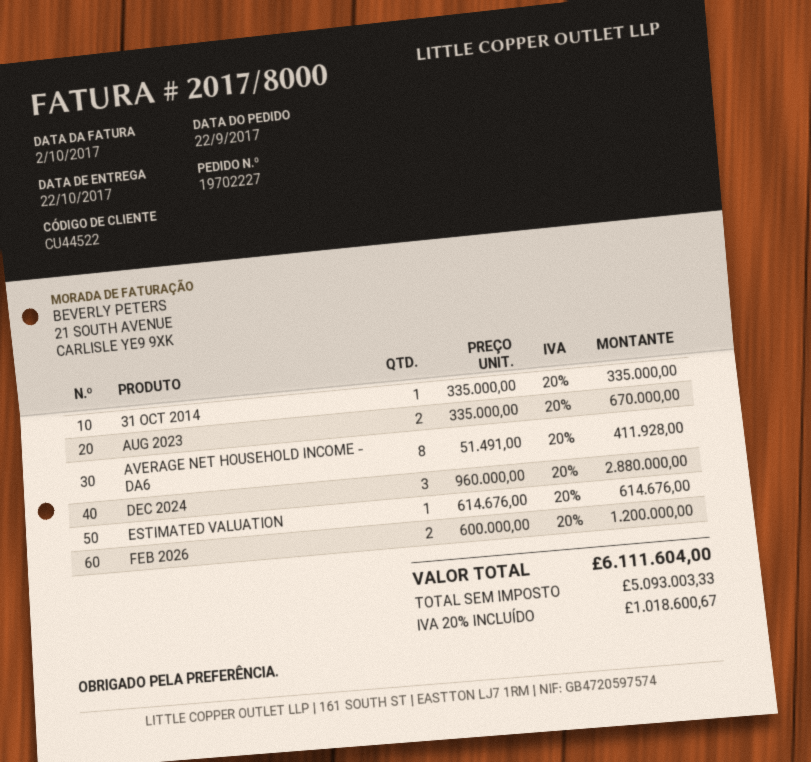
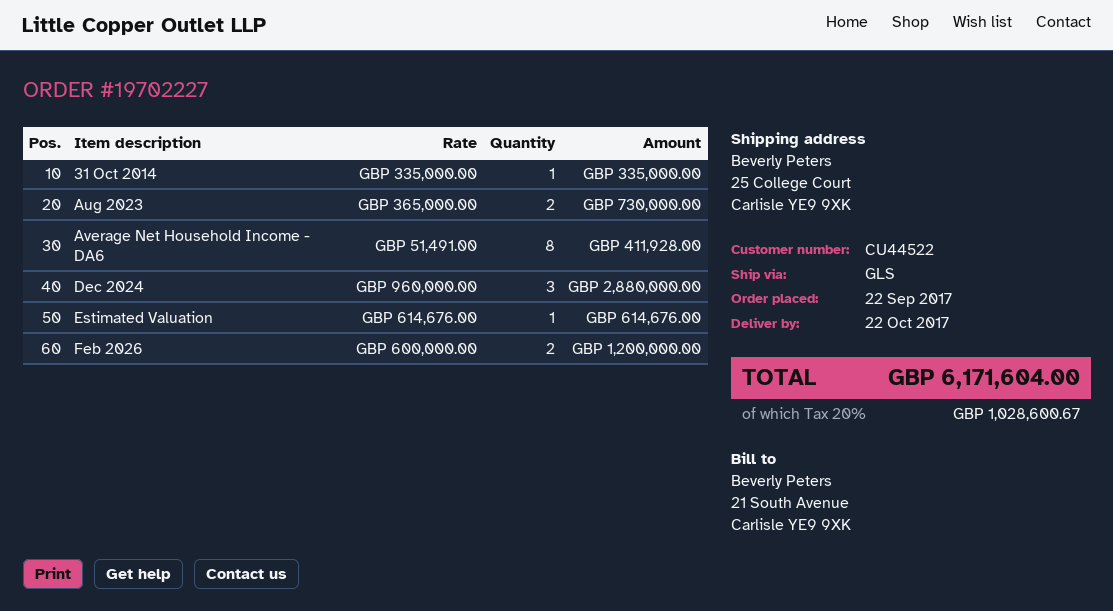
AUG 2023: 2 x 335000.00 = 670000.00 -> 2 x 365000.00 = 730000.00
tax: 20% = 1018600.67 -> 20% = 1028600.67
total: 6111604.00 -> 6171604.00

